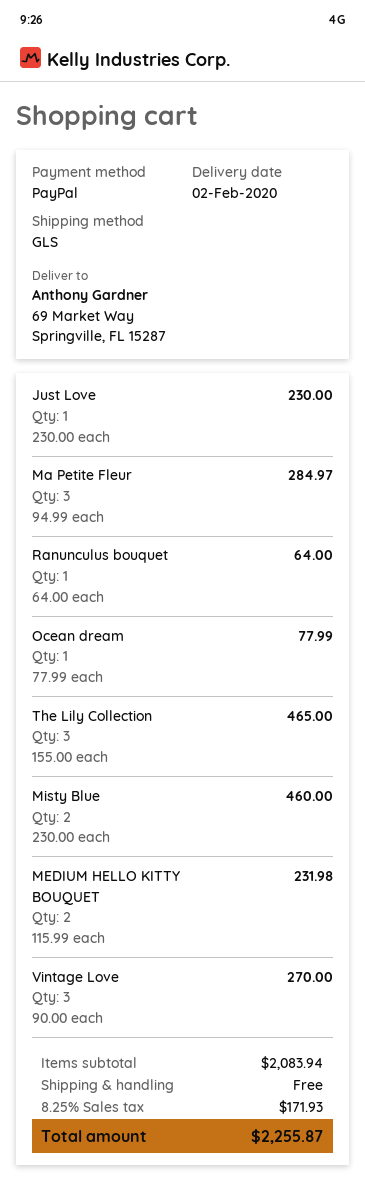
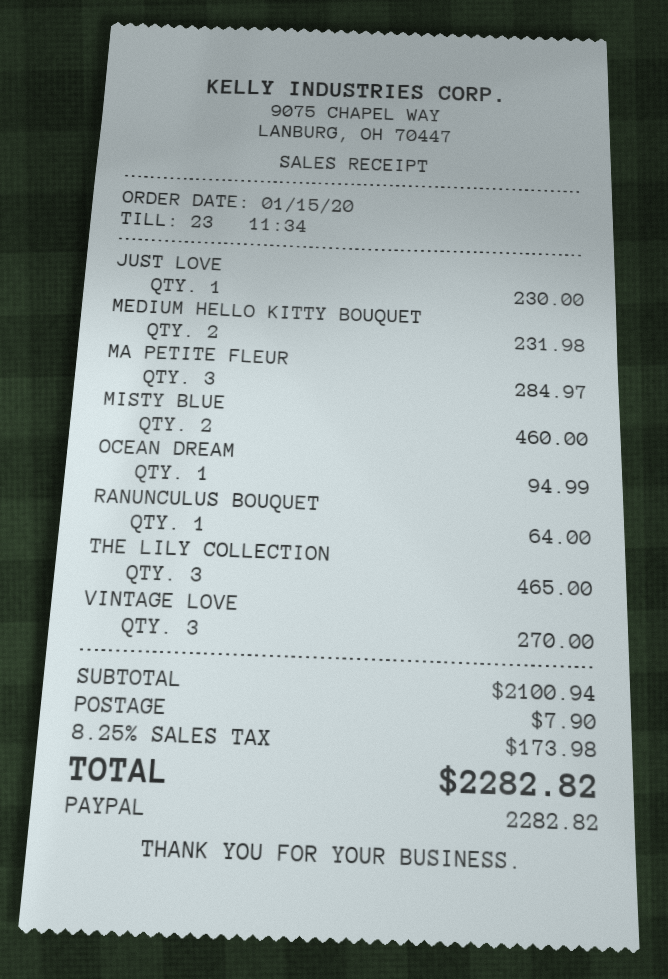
Ocean dream: 1 for 77.99 -> 1 for 94.99
subtotal: 2083.94 -> 2100.94
shipping: 0.00 -> 7.90
tax: 8.25% = 171.93 -> 8.25% = 173.98
total: 2255.87 -> 2282.82

